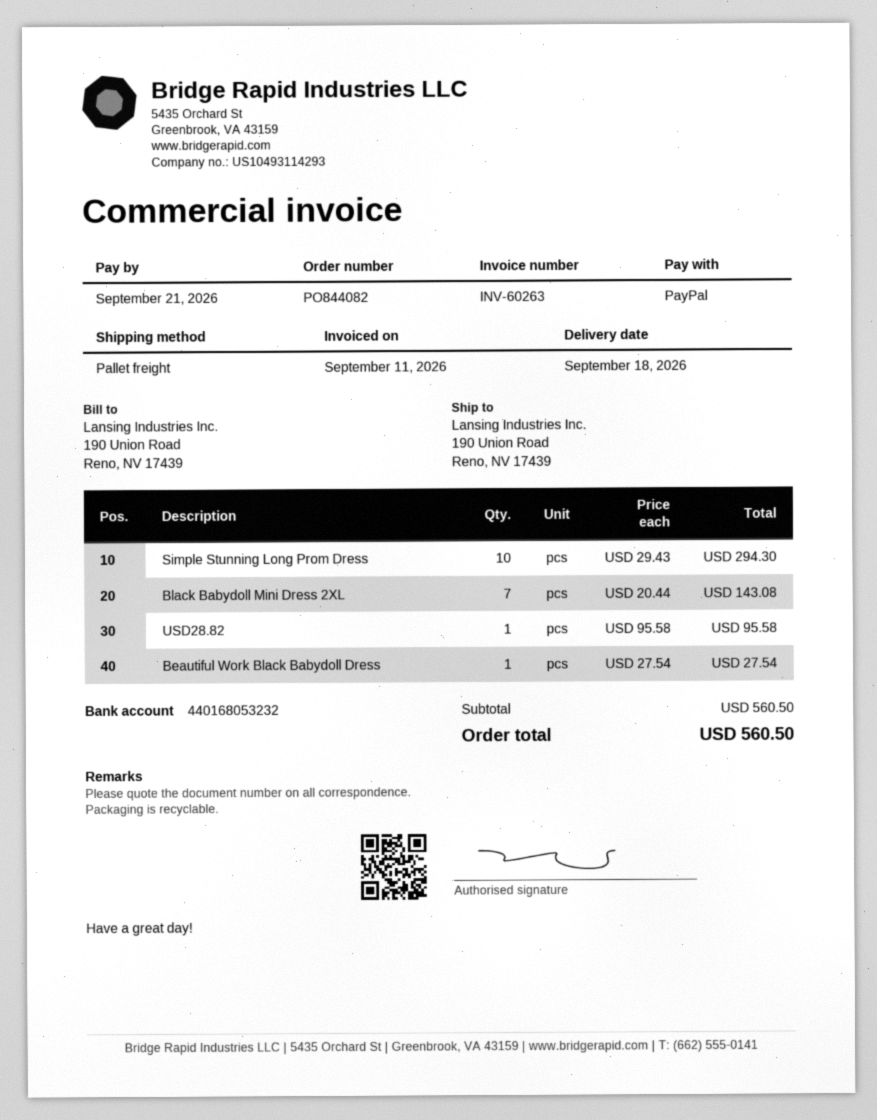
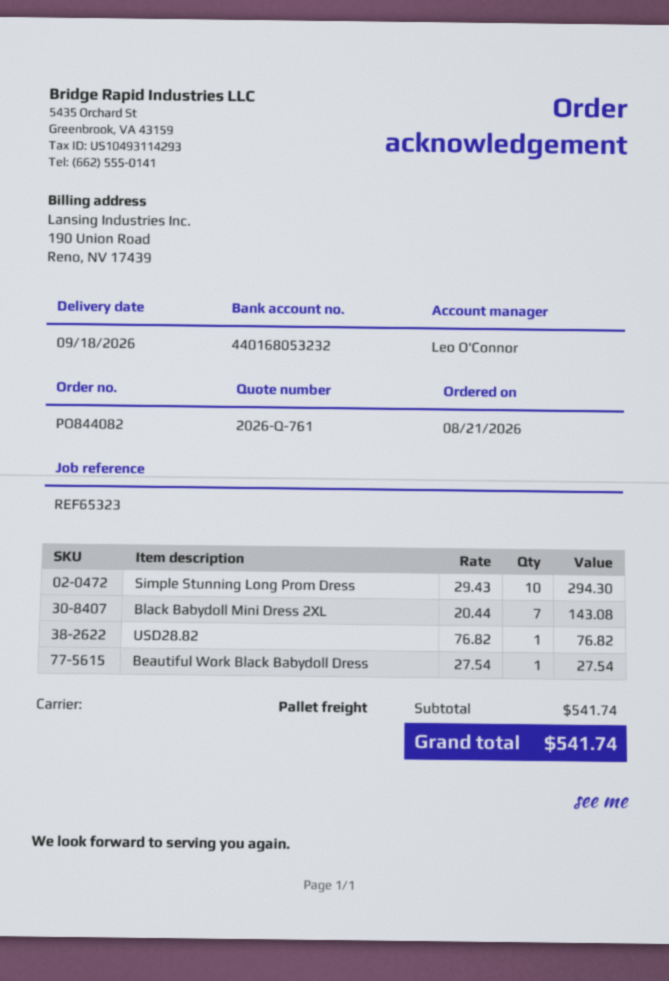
USD28.82: 1 x 95.58 = 95.58 -> 1 x 76.82 = 76.82
subtotal: 560.50 -> 541.74
total: 560.50 -> 541.74

